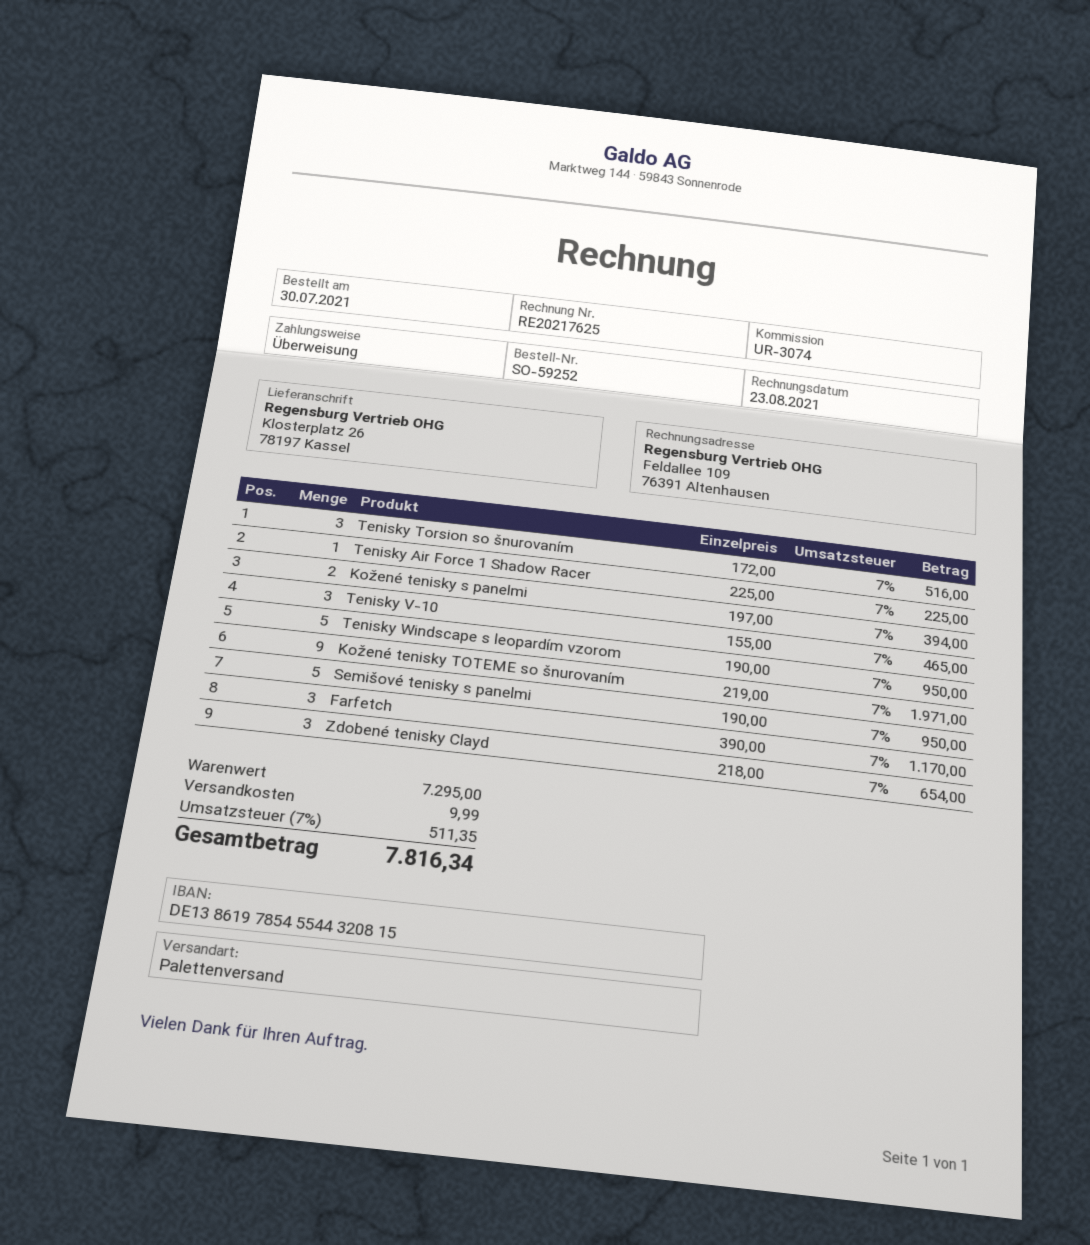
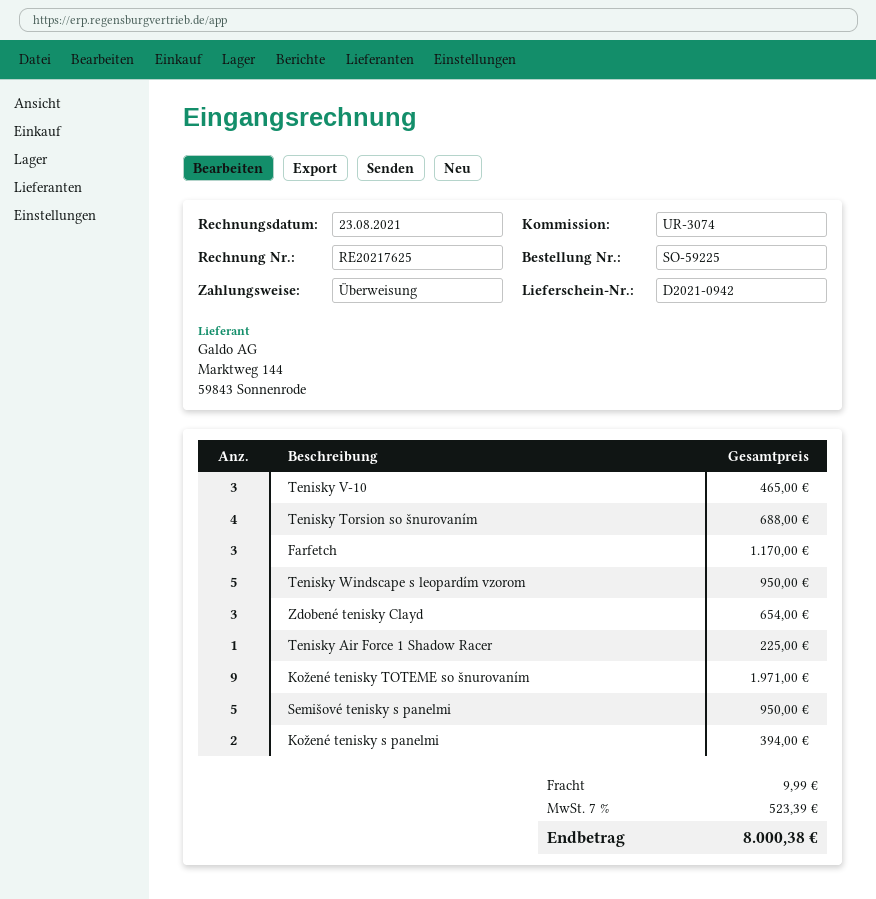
order number: SO-59252 -> SO-59225
Tenisky Torsion so šnurovaním: 3 for 516.00 -> 4 for 688.00
tax: 7% = 511.35 -> 7% = 523.39
total: 7816.34 -> 8000.38

